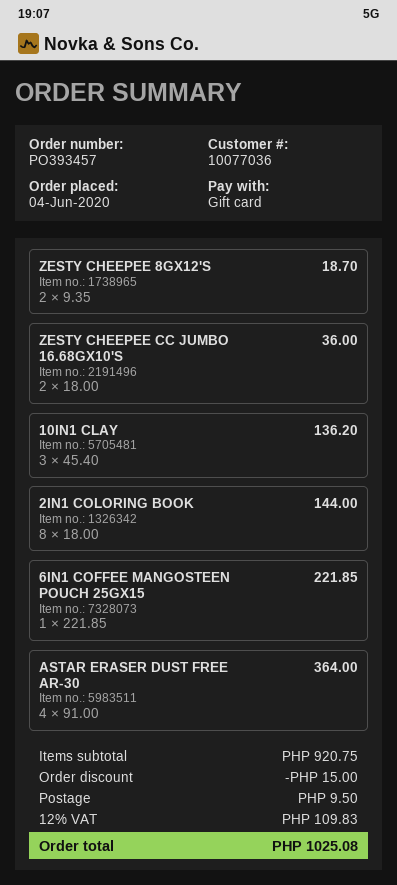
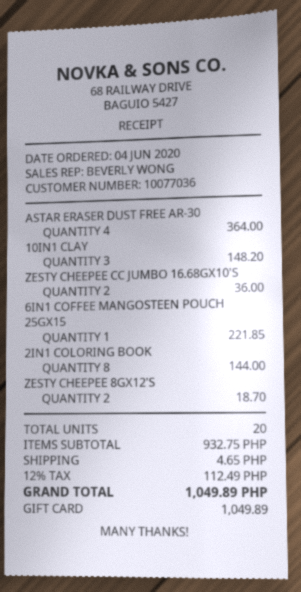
10IN1 CLAY: 3 for 136.20 -> 3 for 148.20
subtotal: 920.75 -> 932.75
discount: 15.00 -> none
shipping: 9.50 -> 4.65
tax: 12% = 109.83 -> 12% = 112.49
total: 1025.08 -> 1049.89

